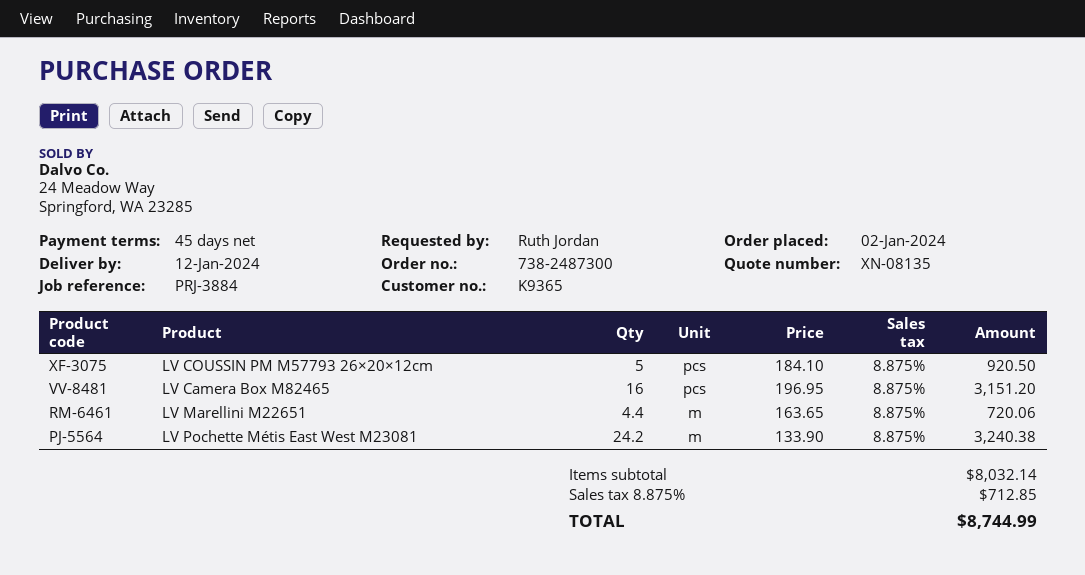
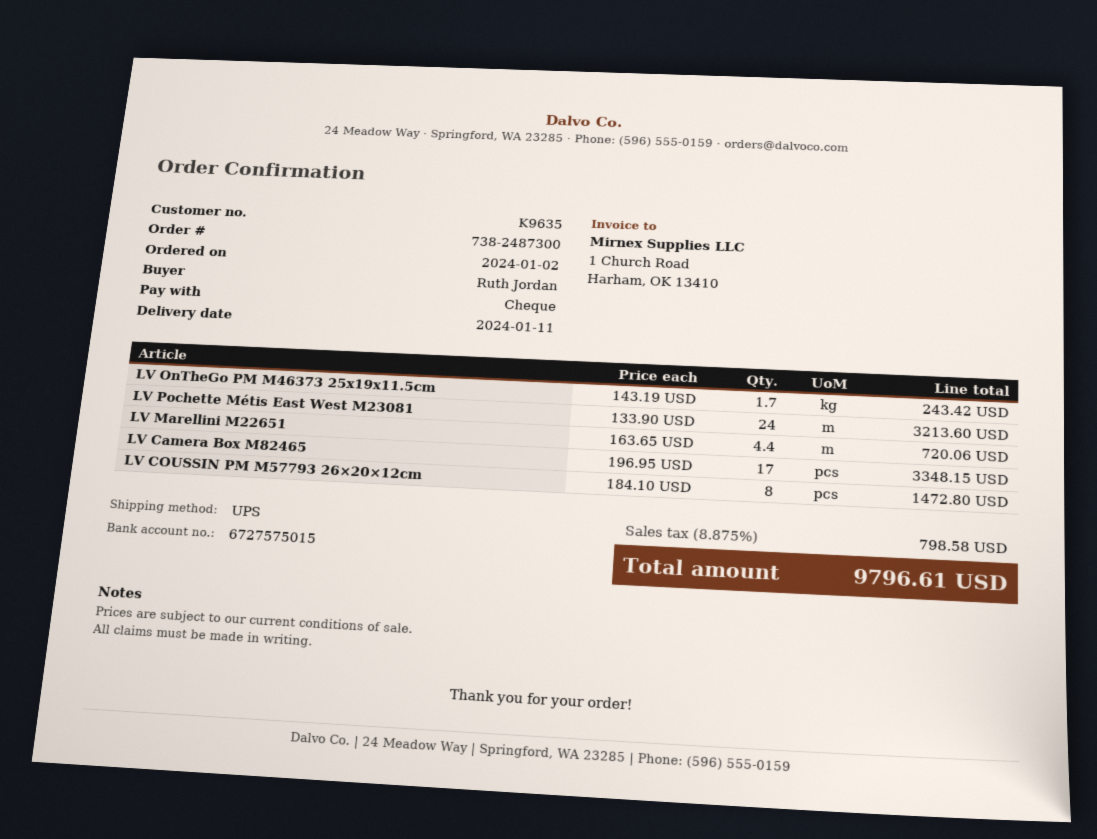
delivery date: 2024-01-12 -> 2024-01-11
customer number: K9365 -> K9635
LV COUSSIN PM M57793 26×20×12cm: 5 x 184.10 = 920.50 -> 8 x 184.10 = 1472.80
LV Camera Box M82465: 16 x 196.95 = 3151.20 -> 17 x 196.95 = 3348.15
LV Pochette Métis East West M23081: 24.2 x 133.90 = 3240.38 -> 24 x 133.90 = 3213.60
LV OnTheGo PM M46373 25x19x11.5cm: none -> 1.7 x 143.19 = 243.42
tax: 8.875% = 712.85 -> 8.875% = 798.58
total: 8744.99 -> 9796.61

